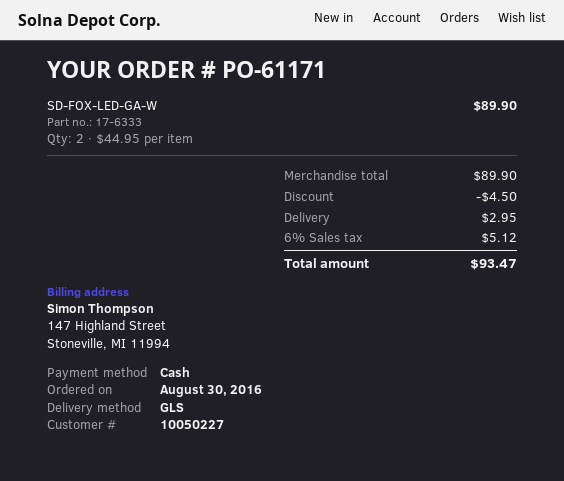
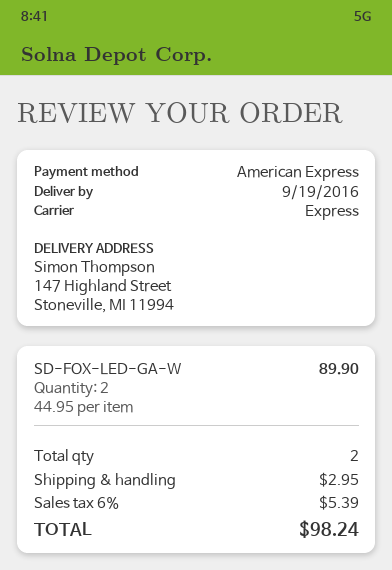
payment method: cash -> American Express
shipping method: GLS -> express
discount: 4.50 -> none
tax: 6% = 5.12 -> 6% = 5.39
total: 93.47 -> 98.24

